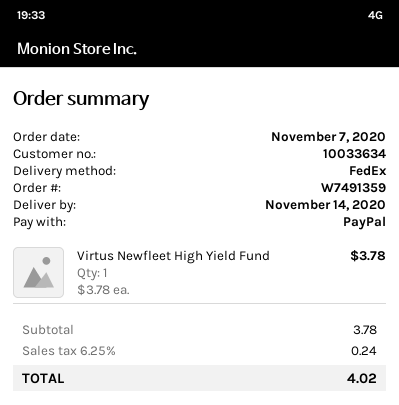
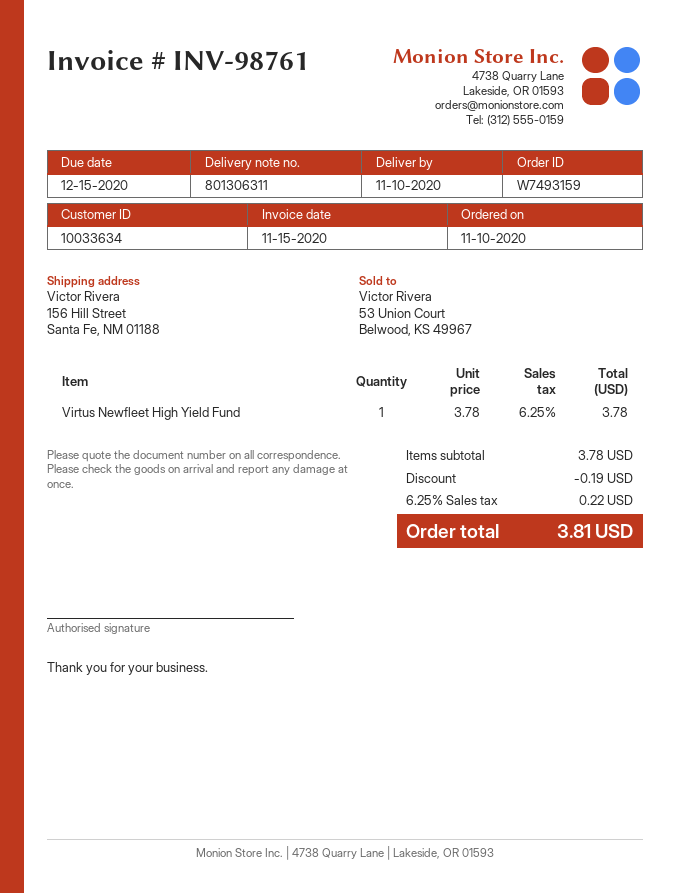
order number: W7491359 -> W7493159
order date: 2020-11-07 -> 2020-11-10
delivery date: 2020-11-14 -> 2020-11-10
discount: none -> 0.19
tax: 6.25% = 0.24 -> 6.25% = 0.22
total: 4.02 -> 3.81

